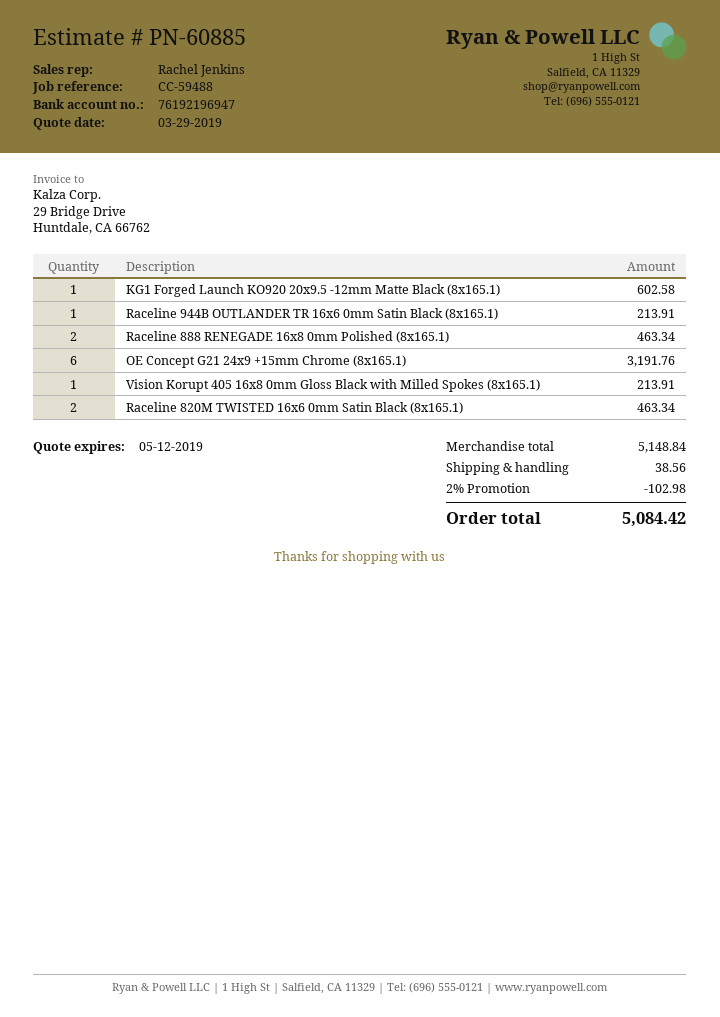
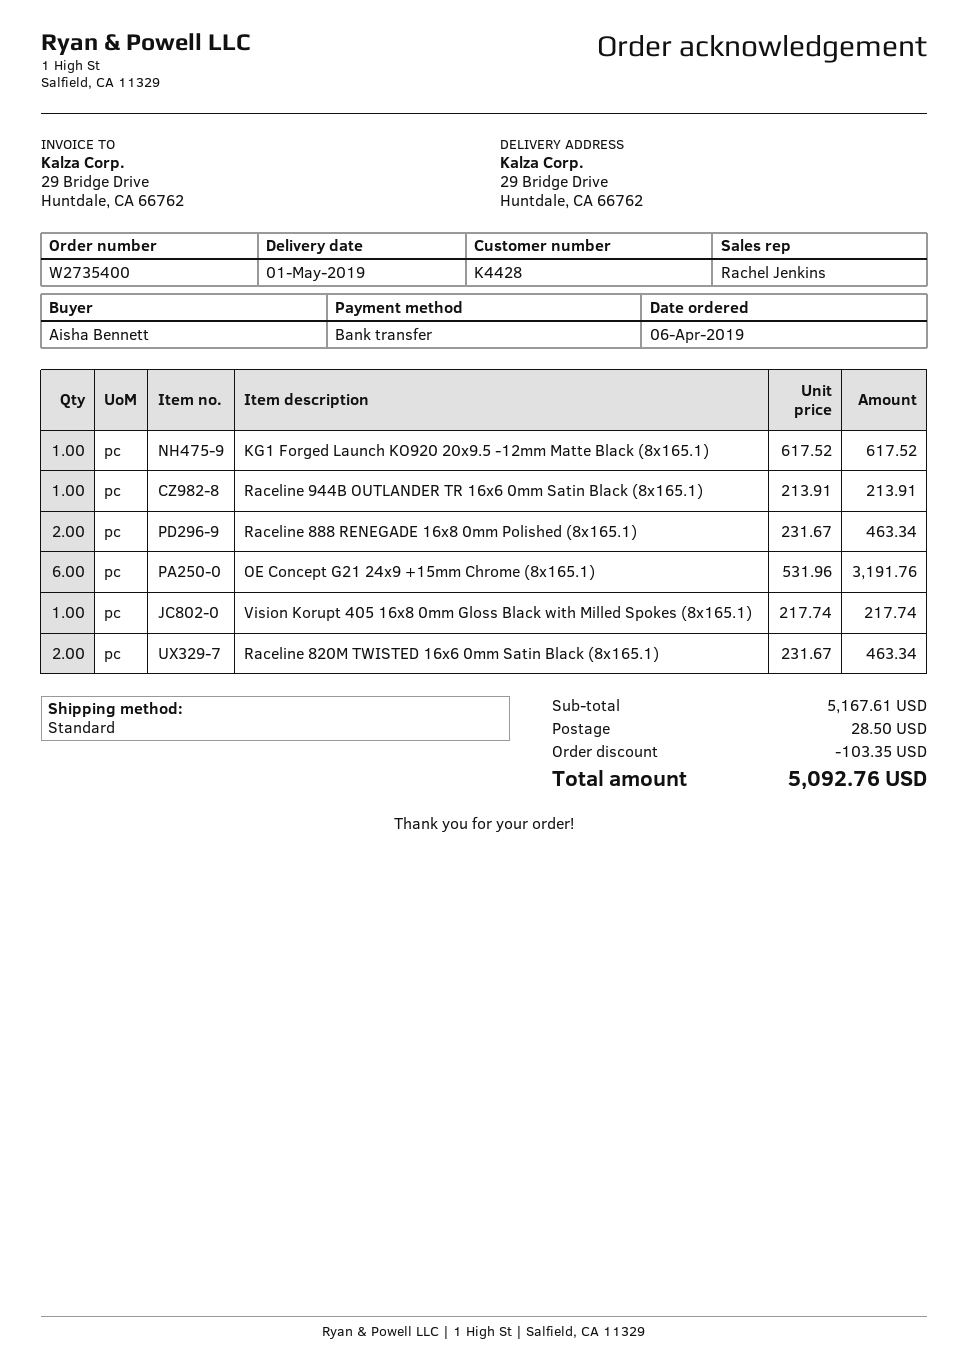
KG1 Forged Launch KO920 20x9.5 -12mm Matte Black (8x165.1): 1 for 602.58 -> 1 for 617.52
Vision Korupt 405 16x8 0mm Gloss Black with Milled Spokes (8x165.1): 1 for 213.91 -> 1 for 217.74
subtotal: 5148.84 -> 5167.61
discount: 102.98 -> 103.35
shipping: 38.56 -> 28.50
total: 5084.42 -> 5092.76

